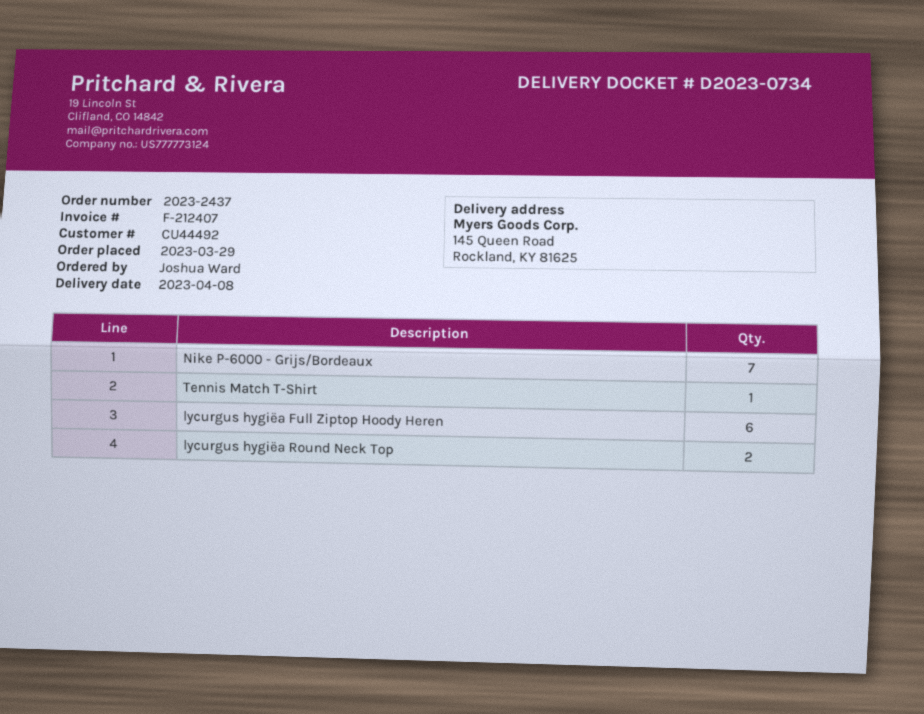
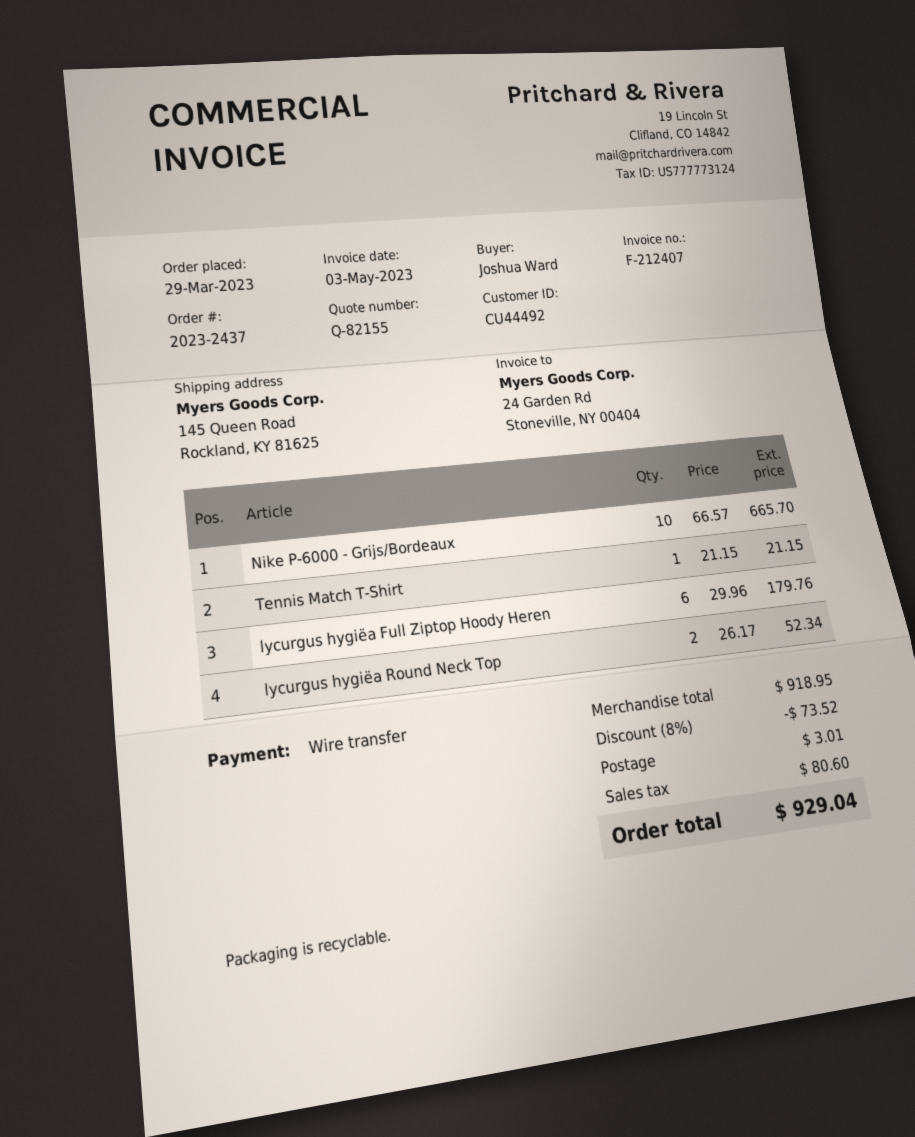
Nike P-6000 - Grijs/Bordeaux: 7 -> 10

